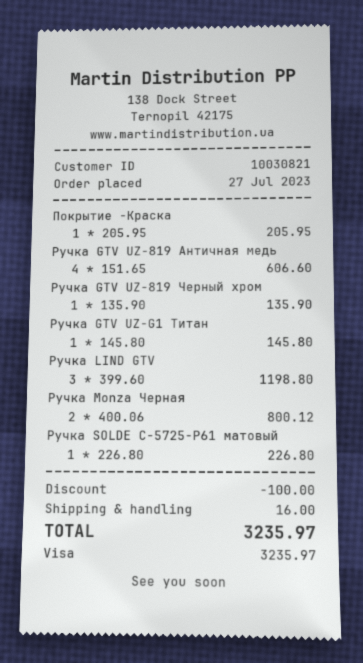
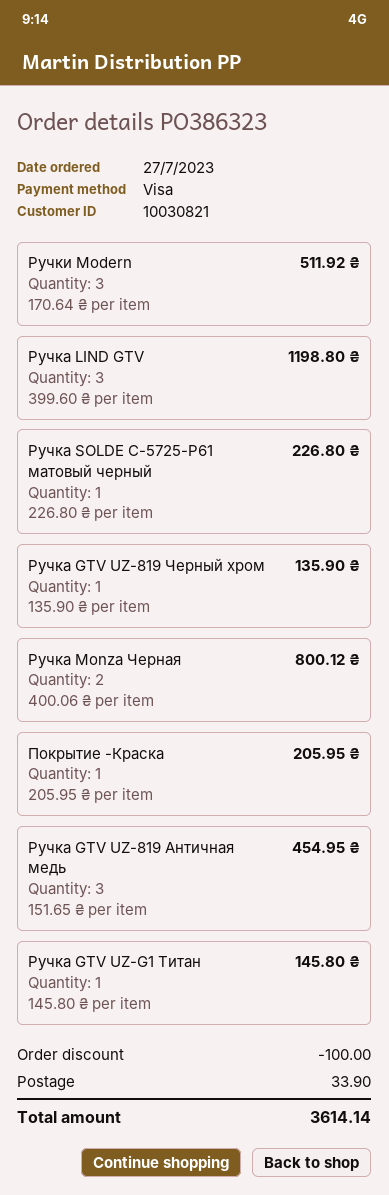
Ручка GTV UZ-819 Античная медь: 4 x 151.65 = 606.60 -> 3 x 151.65 = 454.95
Ручки Modern: none -> 3 x 170.64 = 511.92
shipping: 16.00 -> 33.90
total: 3235.97 -> 3614.14

